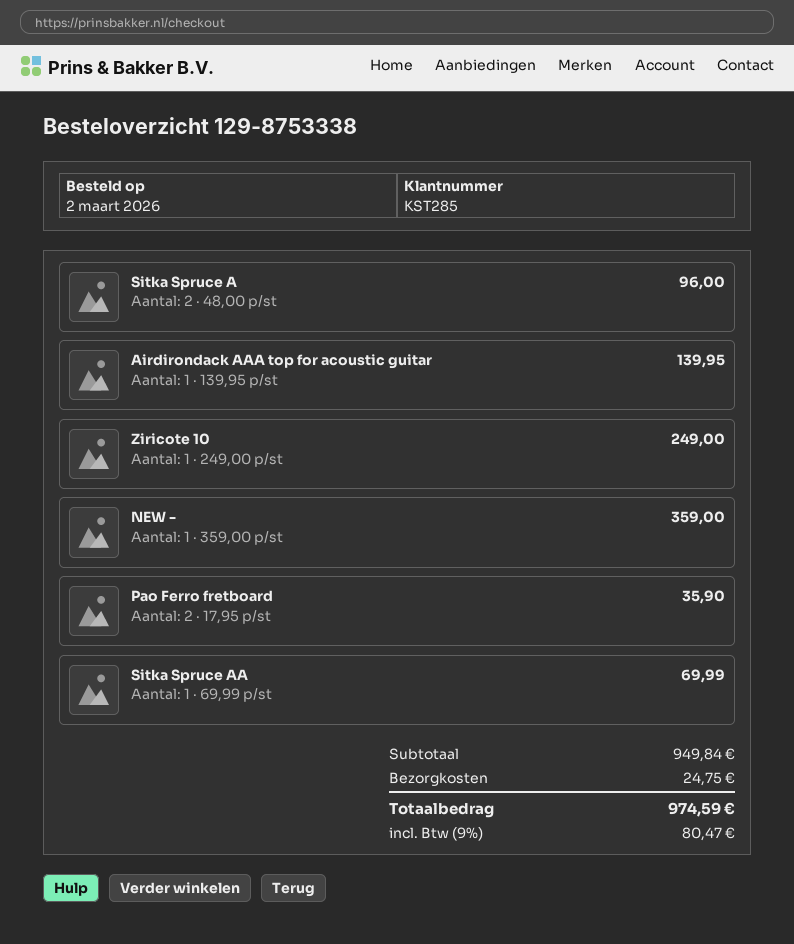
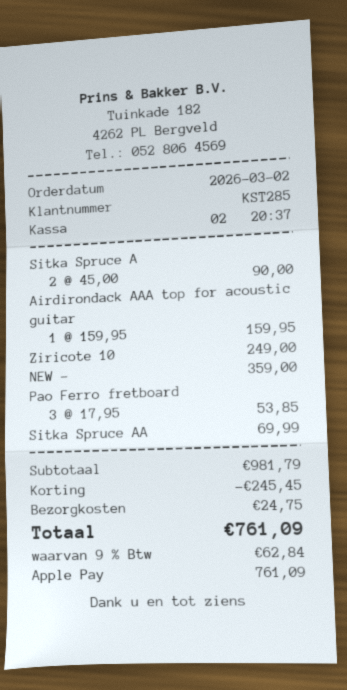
Sitka Spruce A: 2 x 48.00 = 96.00 -> 2 x 45.00 = 90.00
Airdirondack AAA top for acoustic guitar: 1 x 139.95 = 139.95 -> 1 x 159.95 = 159.95
Pao Ferro fretboard: 2 x 17.95 = 35.90 -> 3 x 17.95 = 53.85
subtotal: 949.84 -> 981.79
discount: none -> 245.45
tax: 9% = 80.47 -> 9% = 62.84
total: 974.59 -> 761.09

